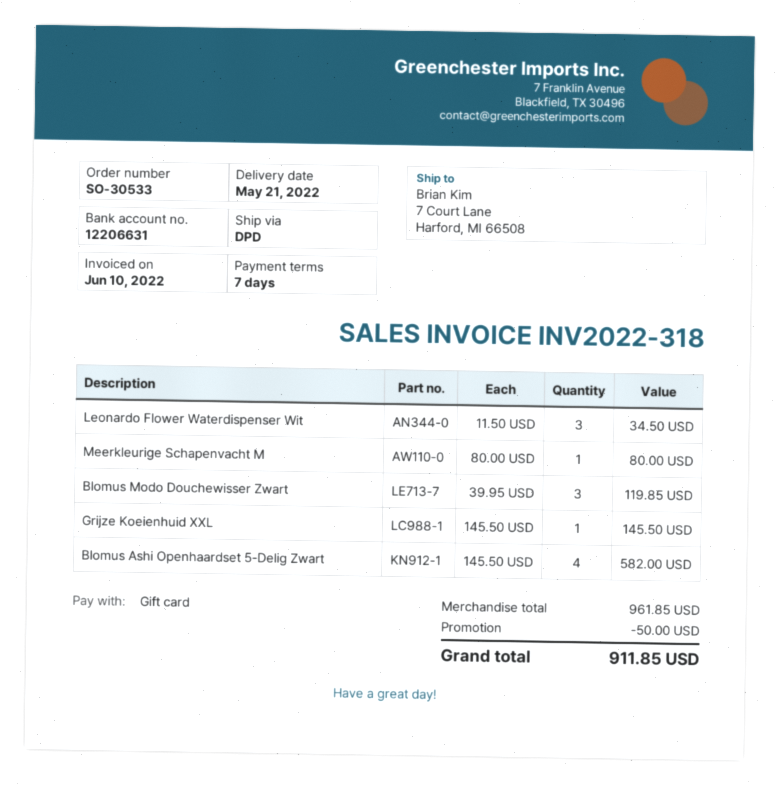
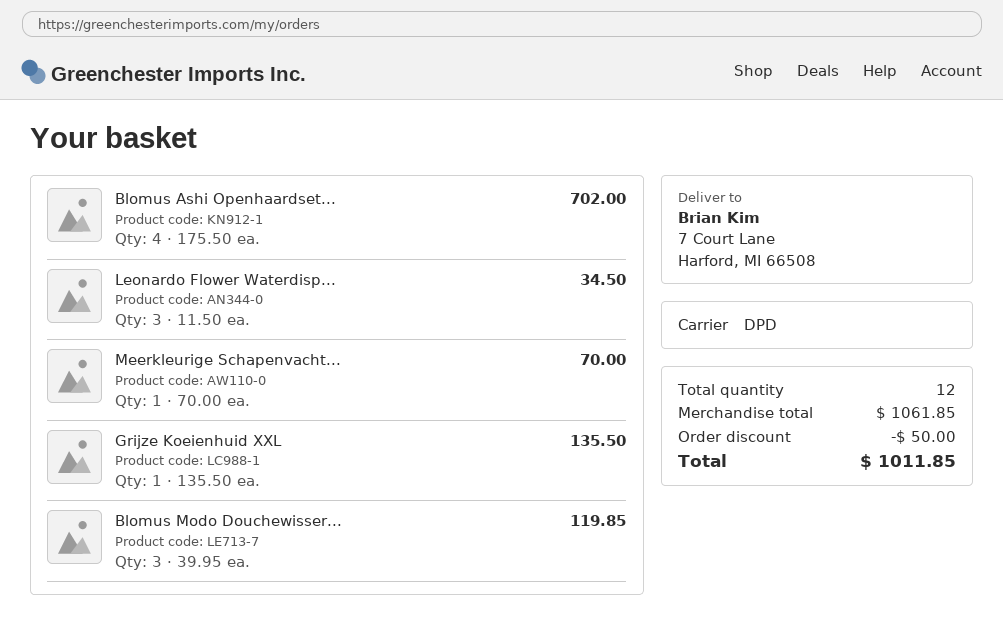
Meerkleurige Schapenvacht M: 1 x 80.00 = 80.00 -> 1 x 70.00 = 70.00
Grijze Koeienhuid XXL: 1 x 145.50 = 145.50 -> 1 x 135.50 = 135.50
Blomus Ashi Openhaardset 5-Delig Zwart: 4 x 145.50 = 582.00 -> 4 x 175.50 = 702.00
subtotal: 961.85 -> 1061.85
total: 911.85 -> 1011.85

